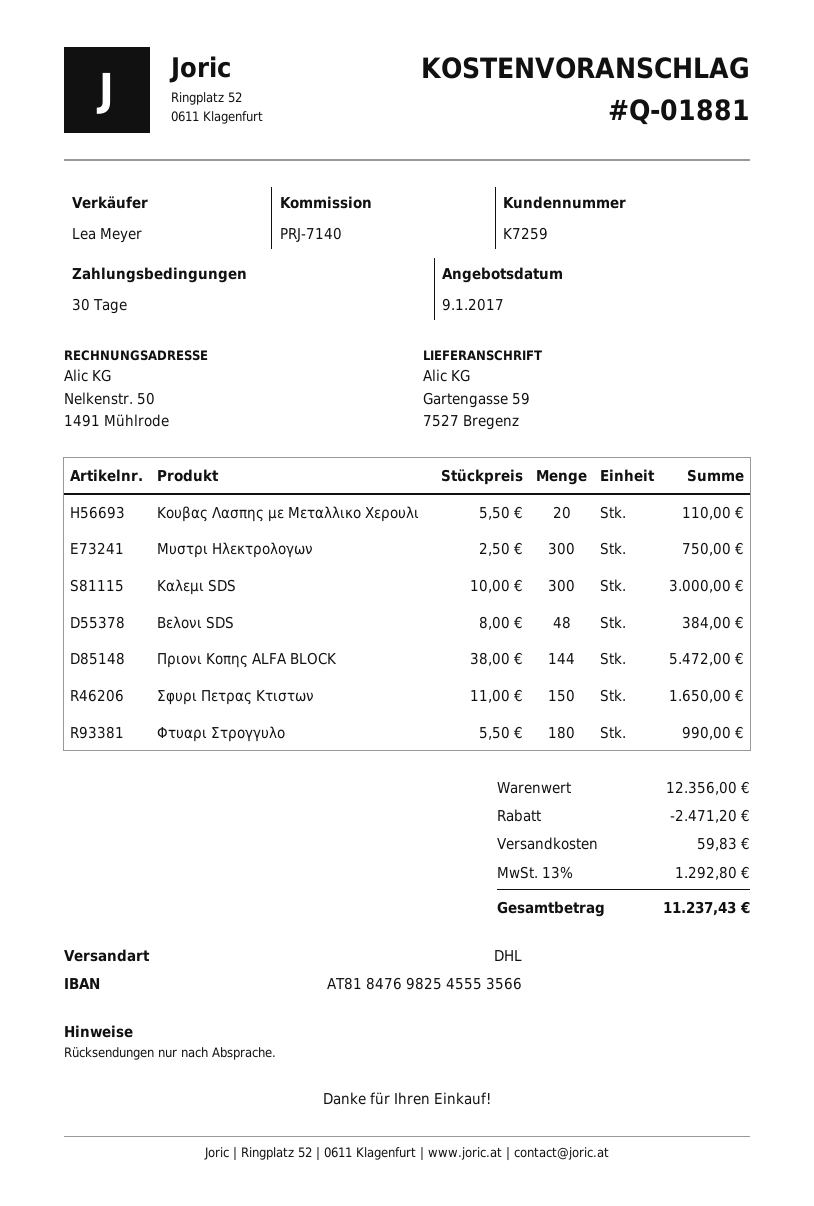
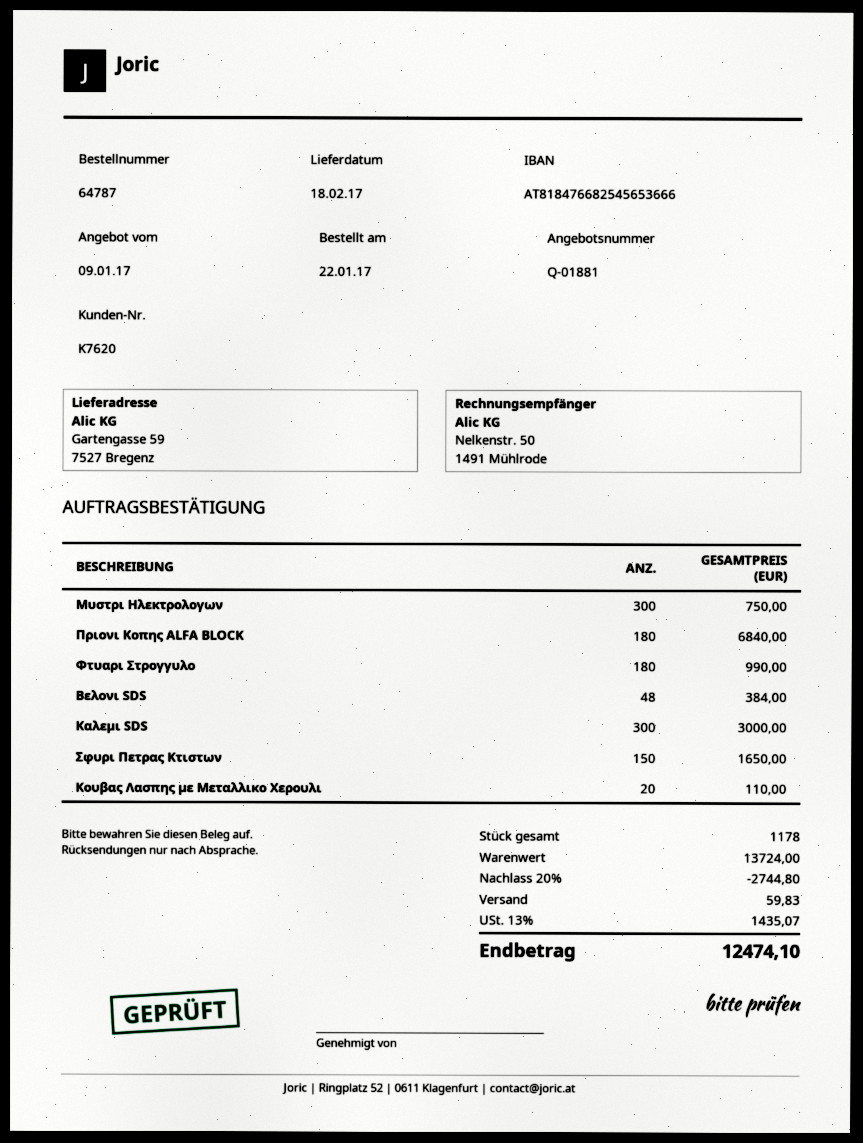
customer number: K7259 -> K7620
bank account: AT818476982545553566 -> AT818476682545653666
Πριονι Κοπης ALFA BLOCK: 144 for 5472.00 -> 180 for 6840.00
subtotal: 12356.00 -> 13724.00
discount: 2471.20 -> 2744.80
tax: 13% = 1292.80 -> 13% = 1435.07
total: 11237.43 -> 12474.10

